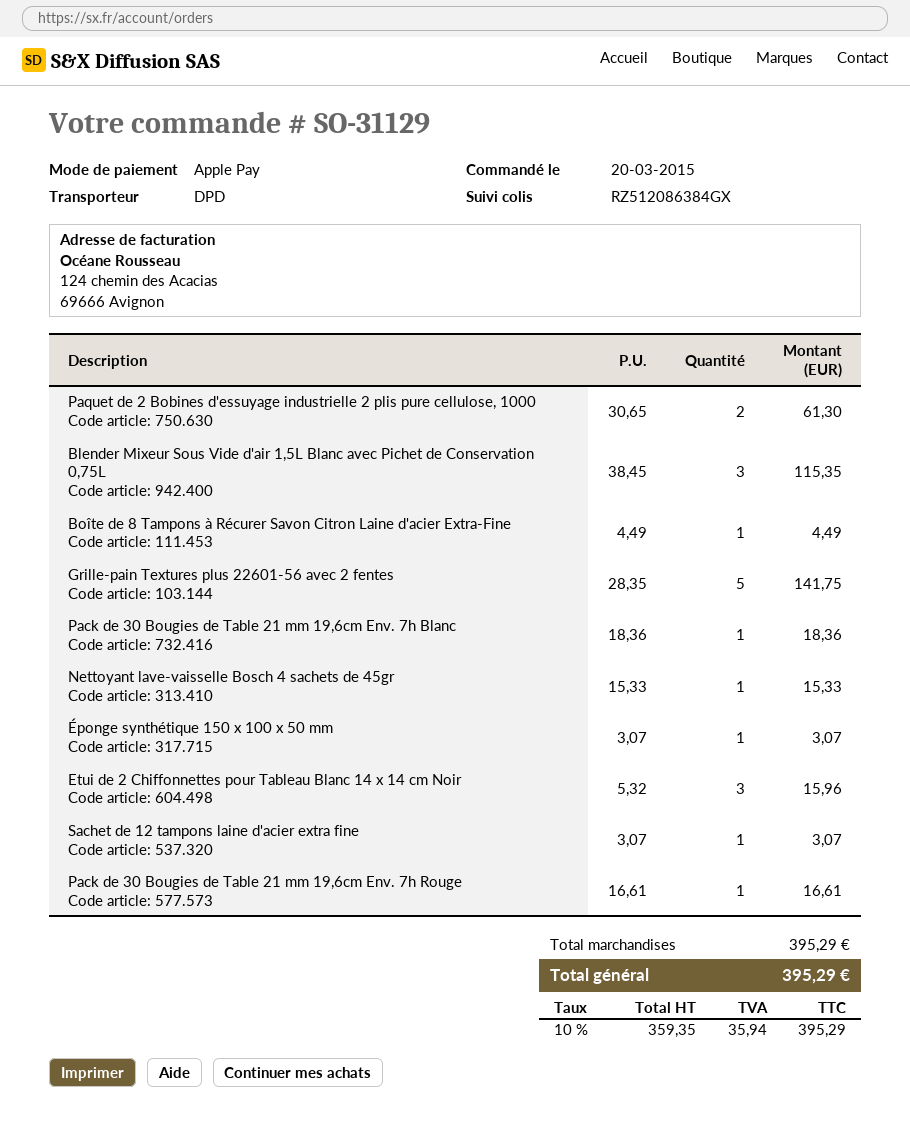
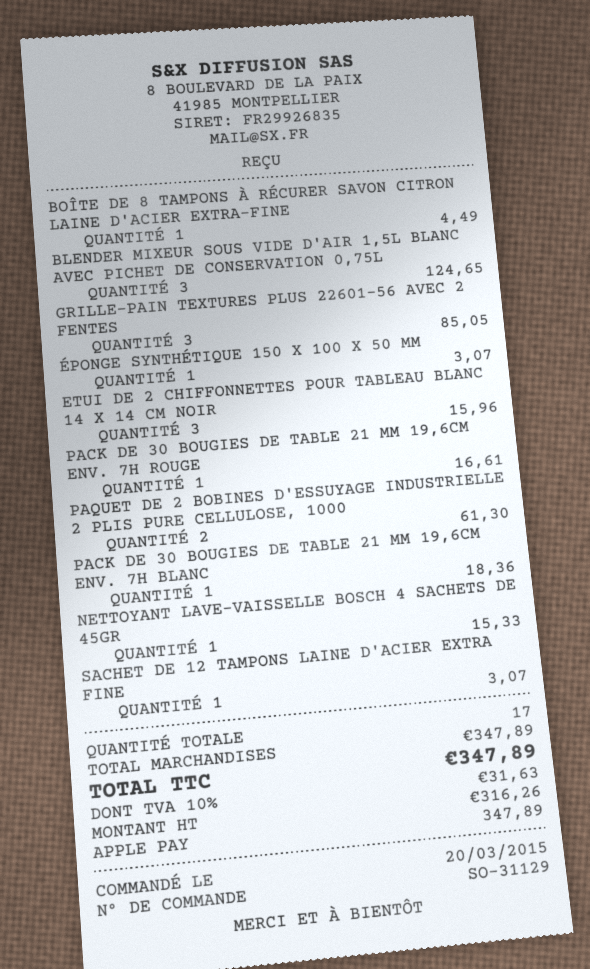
Blender Mixeur Sous Vide d'air 1,5L Blanc avec Pichet de Conservation 0,75L: 3 for 115.35 -> 3 for 124.65
Grille-pain Textures plus 22601-56 avec 2 fentes: 5 for 141.75 -> 3 for 85.05
subtotal: 395.29 -> 347.89
net: 359.35 -> 316.26
tax: 10% = 35.94 -> 10% = 31.63
total: 395.29 -> 347.89

